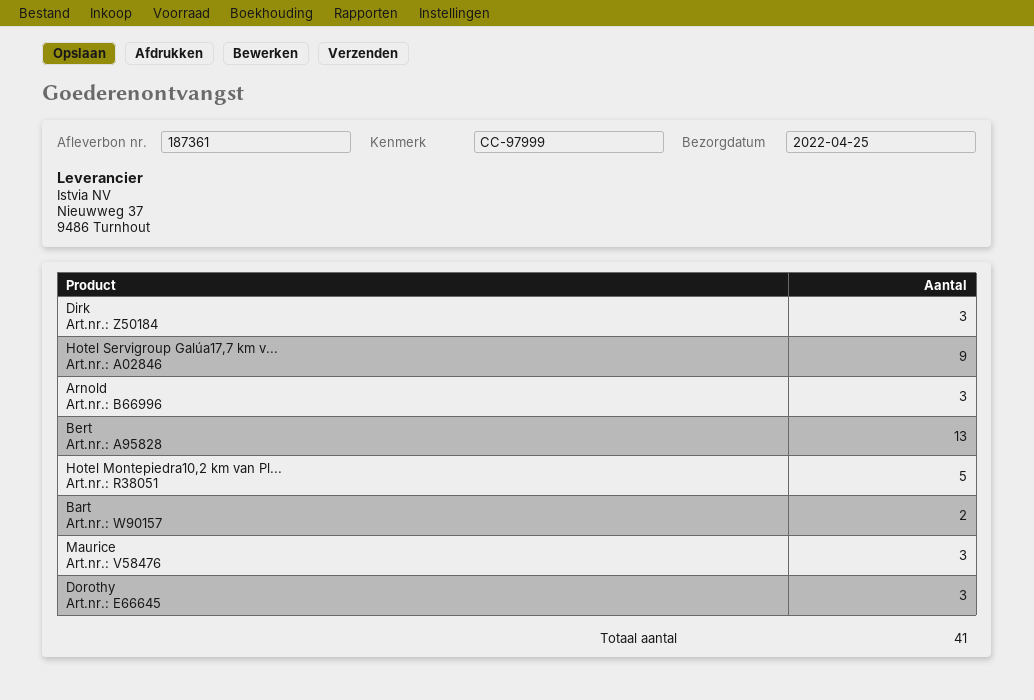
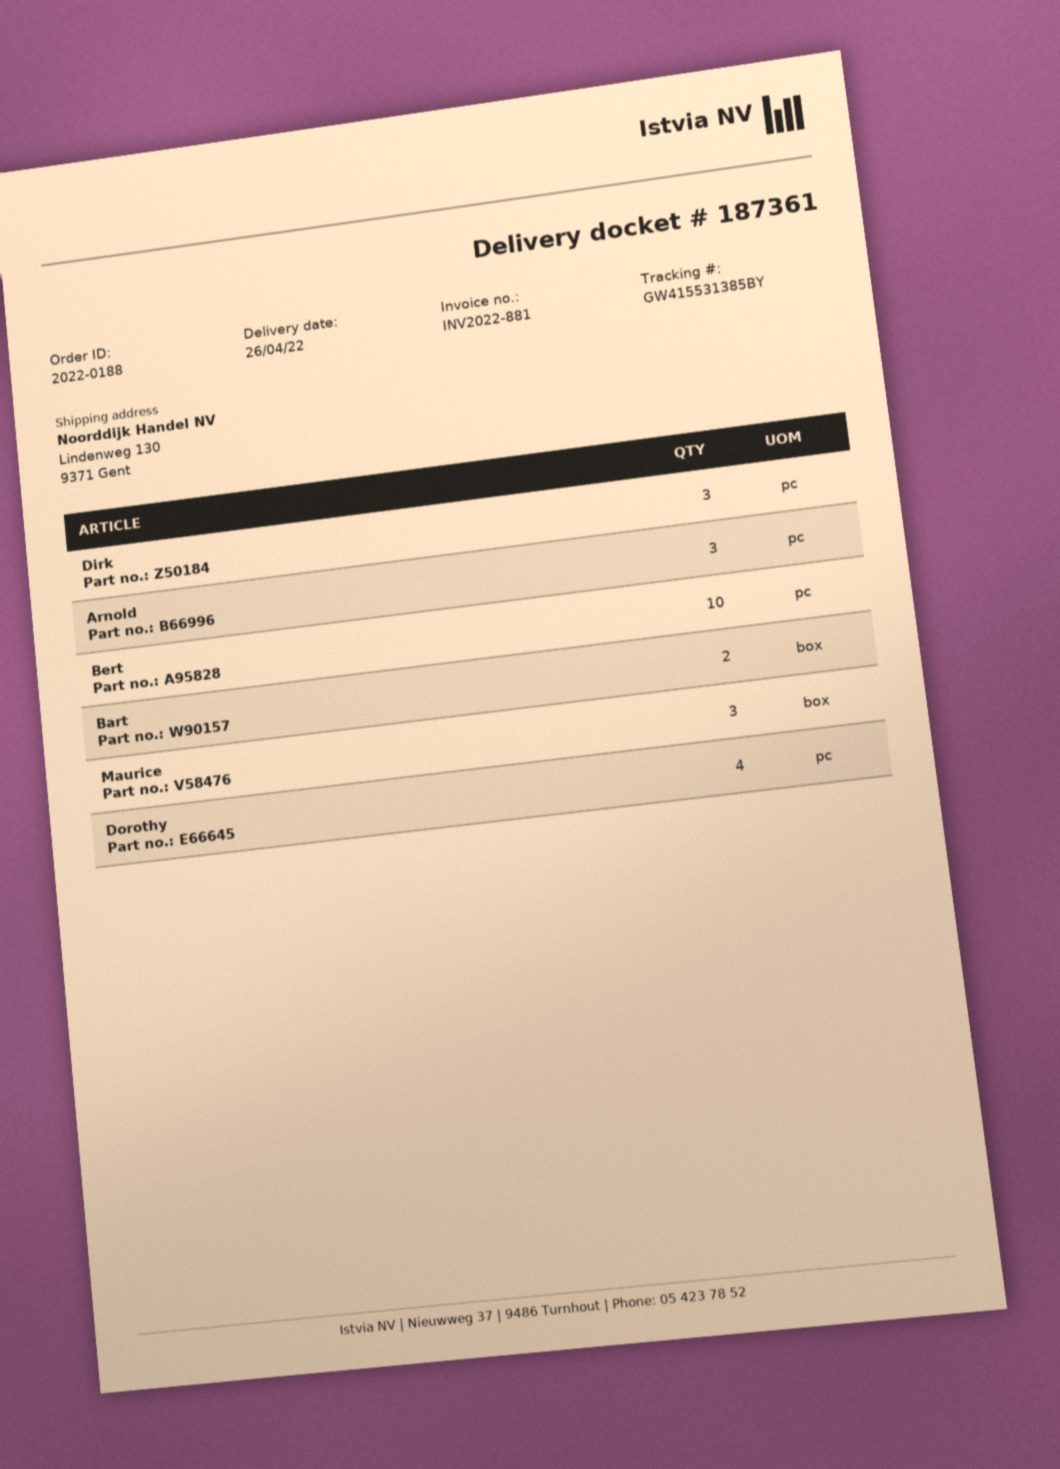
delivery date: 2022-04-25 -> 2022-04-26
Hotel Servigroup Galúa17,7 km v...: 9 -> none
Bert: 13 -> 10
Hotel Montepiedra10,2 km van Pl...: 5 -> none
Dorothy: 3 -> 4

